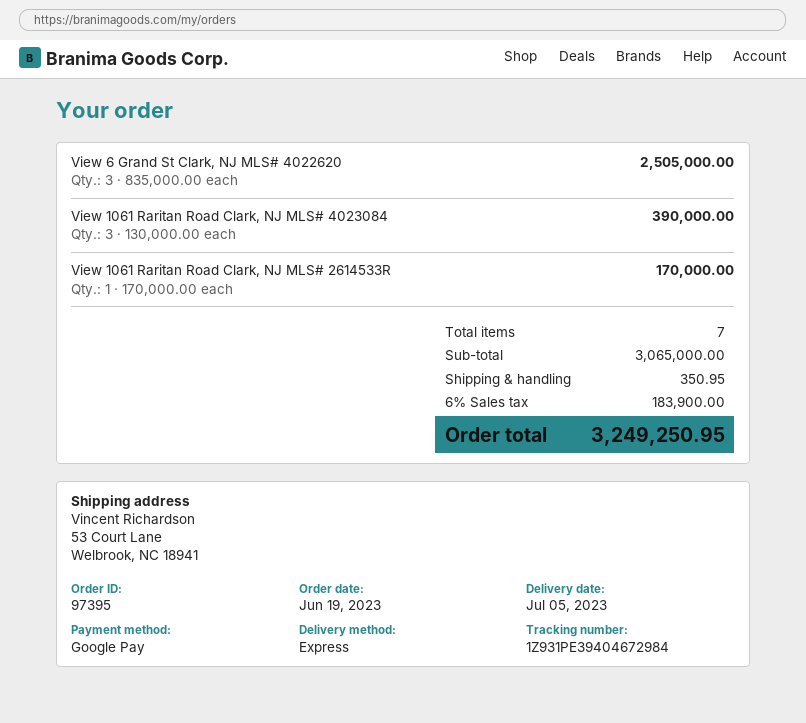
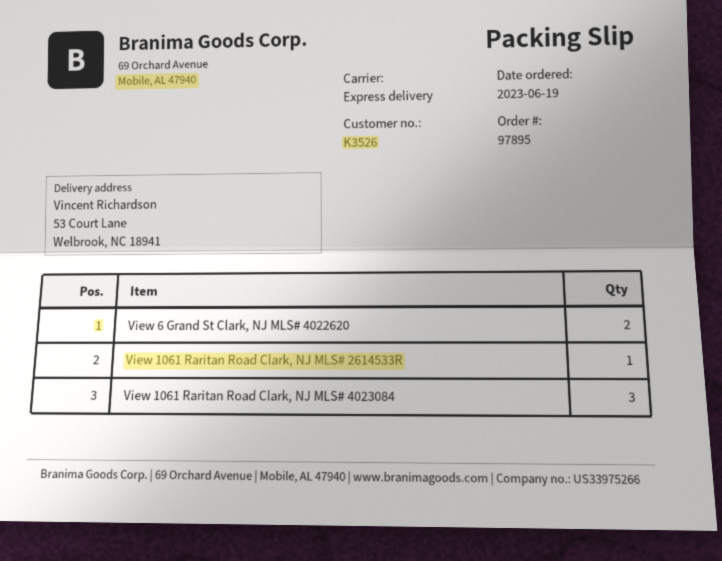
order number: 97395 -> 97895
View 6 Grand St Clark, NJ MLS# 4022620: 3 -> 2

